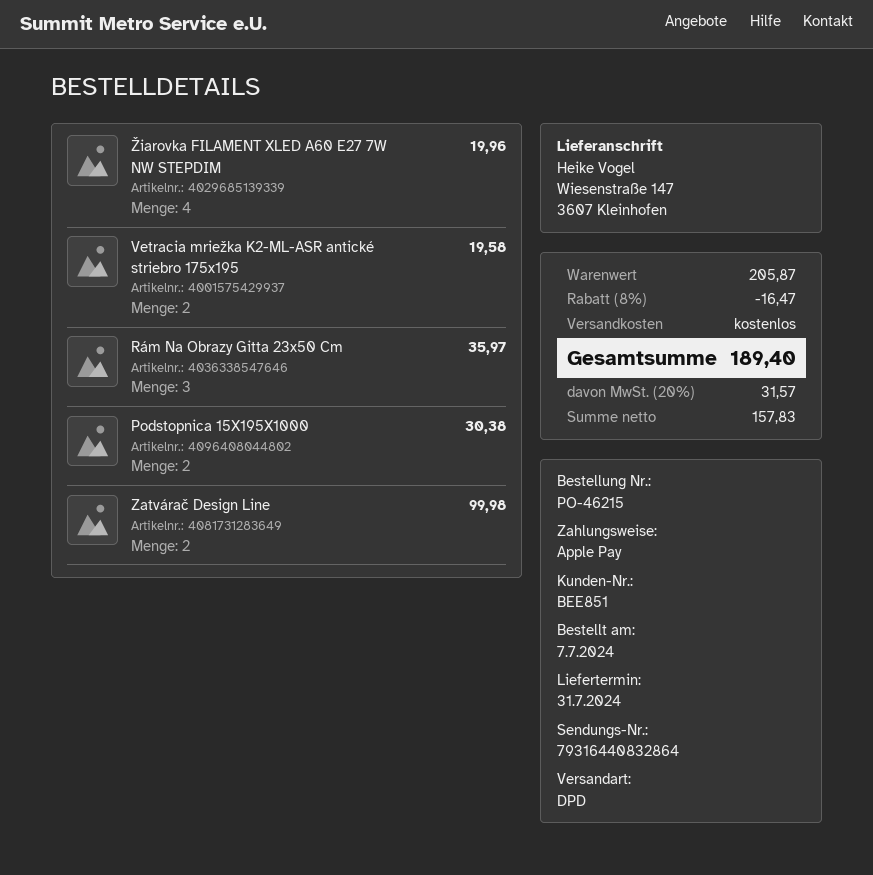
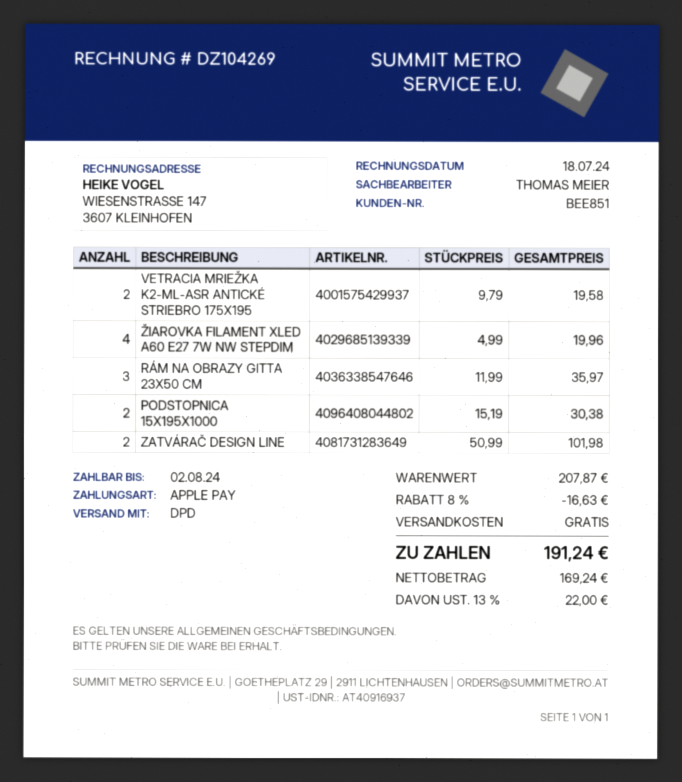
Zatvárač Design Line: 2 for 99.98 -> 2 for 101.98
subtotal: 205.87 -> 207.87
discount: 8% = 16.47 -> 8% = 16.63
net: 157.83 -> 169.24
tax: 20% = 31.57 -> 13% = 22.00
total: 189.40 -> 191.24

